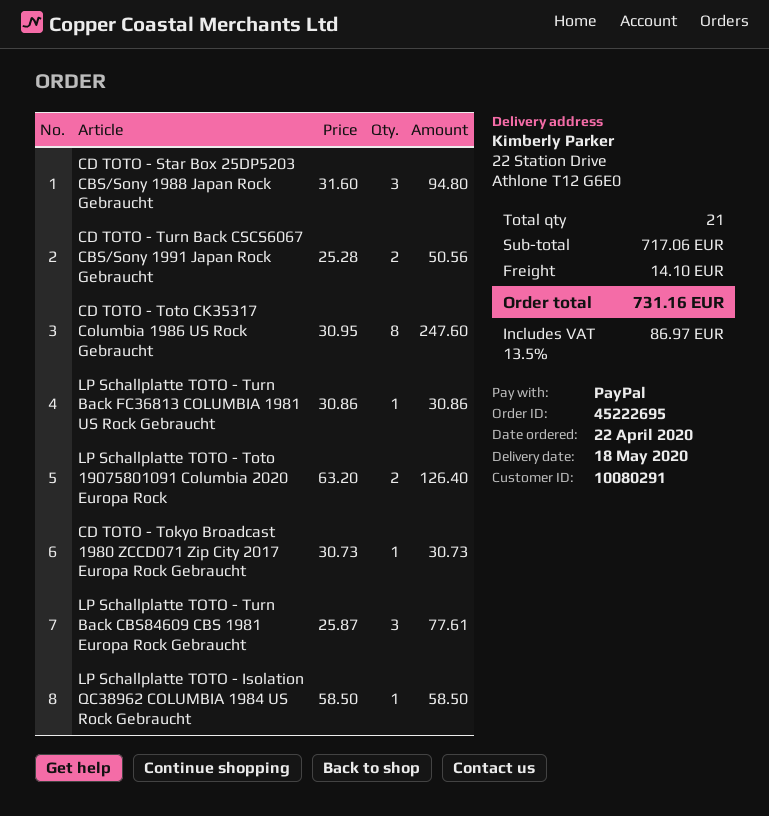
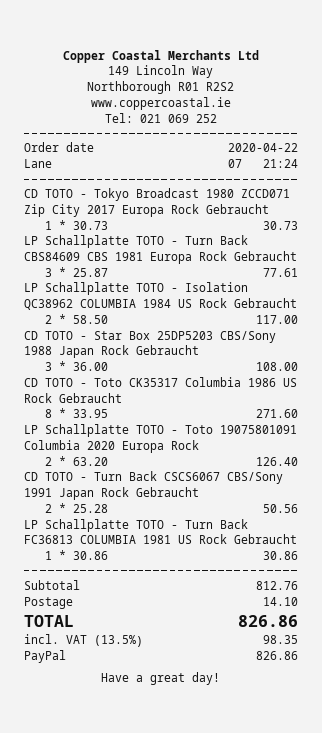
CD TOTO - Star Box 25DP5203 CBS/Sony 1988 Japan Rock Gebraucht: 3 x 31.60 = 94.80 -> 3 x 36.00 = 108.00
CD TOTO - Toto CK35317 Columbia 1986 US Rock Gebraucht: 8 x 30.95 = 247.60 -> 8 x 33.95 = 271.60
LP Schallplatte TOTO - Isolation QC38962 COLUMBIA 1984 US Rock Gebraucht: 1 x 58.50 = 58.50 -> 2 x 58.50 = 117.00
subtotal: 717.06 -> 812.76
tax: 13.5% = 86.97 -> 13.5% = 98.35
total: 731.16 -> 826.86

